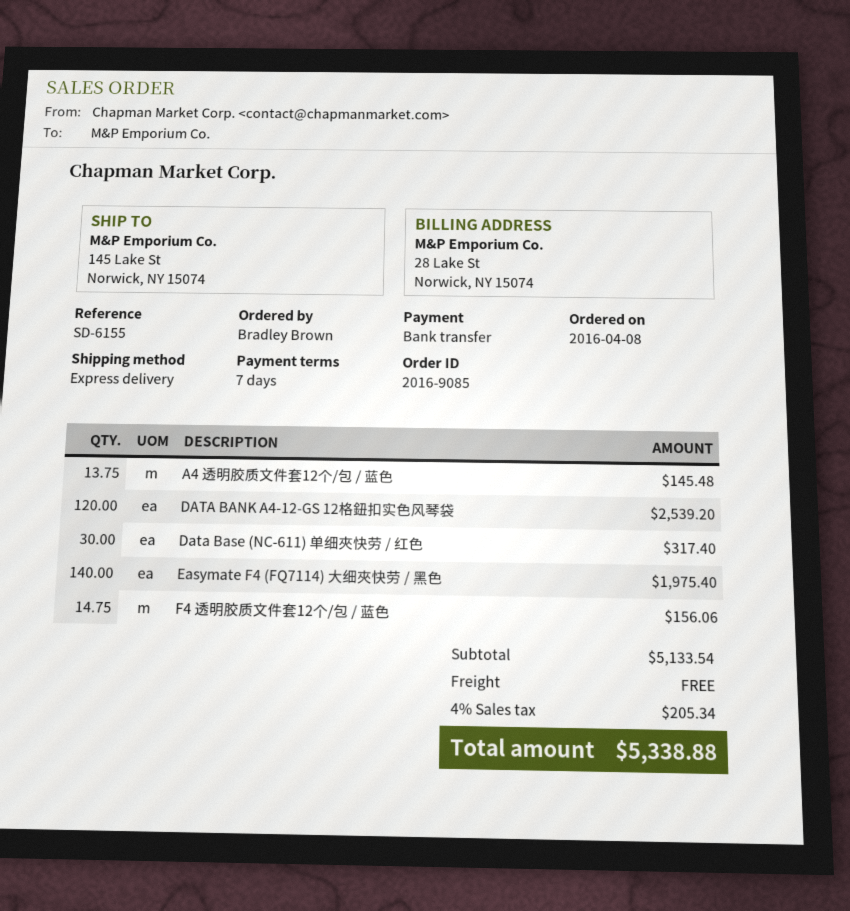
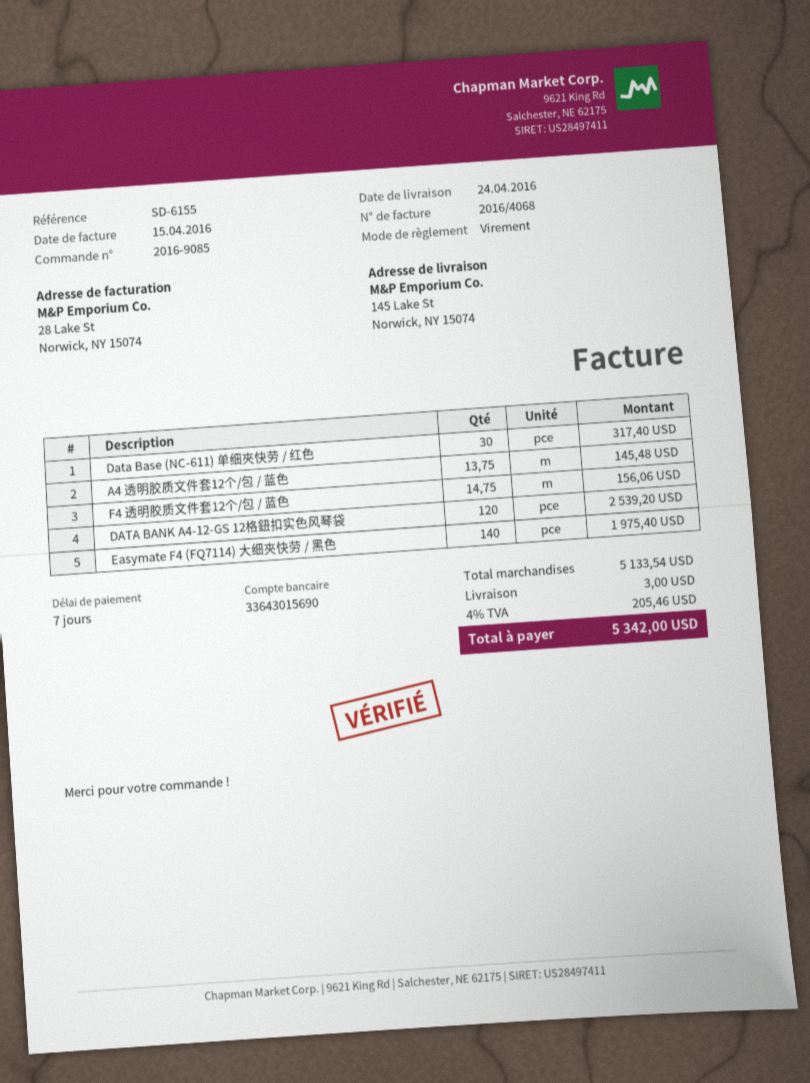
shipping: 0.00 -> 3.00
tax: 4% = 205.34 -> 4% = 205.46
total: 5338.88 -> 5342.00

